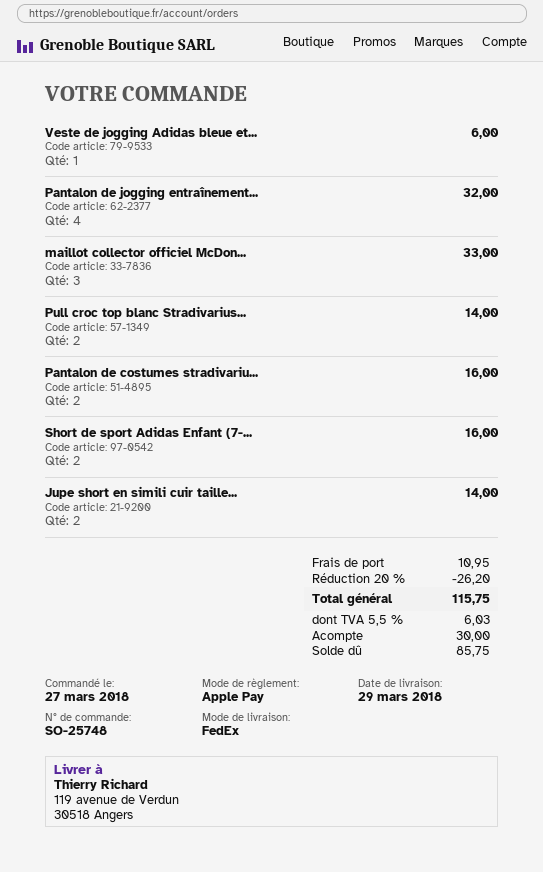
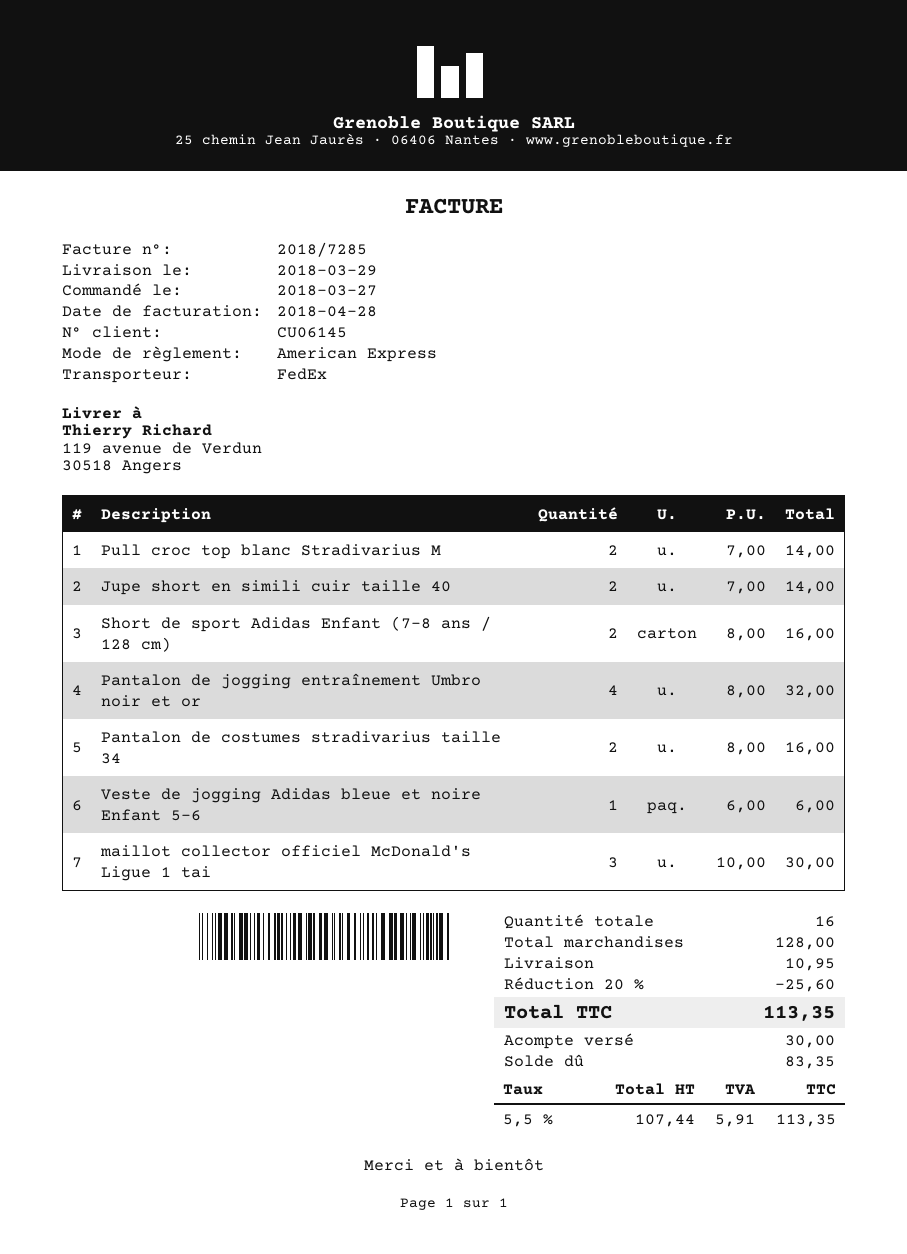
payment method: Apple Pay -> American Express
maillot collector officiel McDon...: 3 for 33.00 -> 3 for 30.00
discount: 20% = 26.20 -> 20% = 25.60
tax: 5.5% = 6.03 -> 5.5% = 5.91
total: 115.75 -> 113.35
balance: 85.75 -> 83.35

